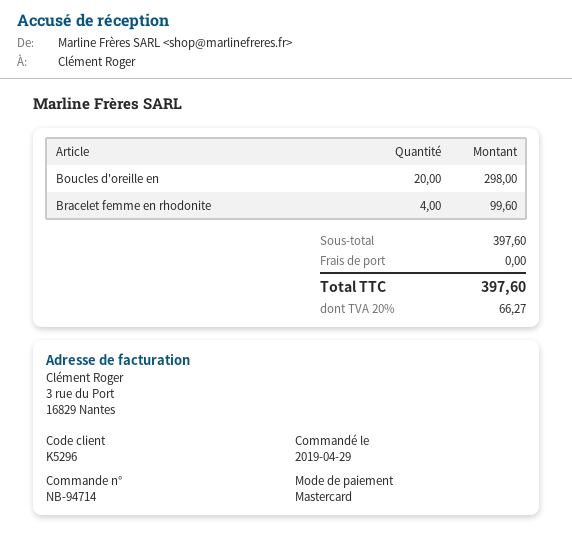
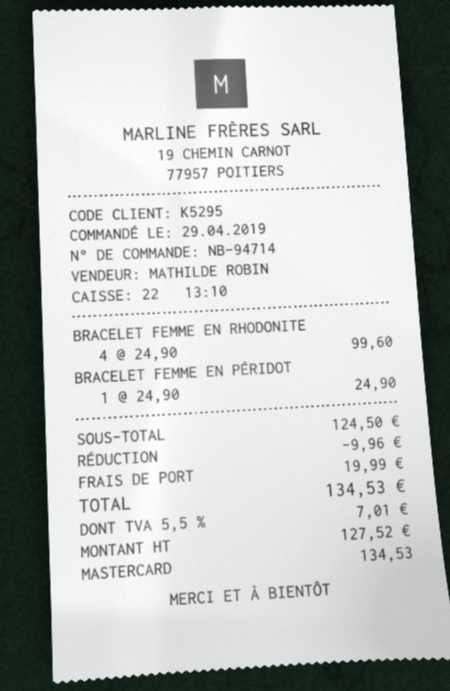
customer number: K5296 -> K5295
Boucles d'oreille en: 20 for 298.00 -> none
BRACELET FEMME EN PÉRIDOT: none -> 1 for 24.90
subtotal: 397.60 -> 124.50
discount: none -> 9.96
shipping: 0.00 -> 19.99
tax: 20% = 66.27 -> 5.5% = 7.01
total: 397.60 -> 134.53

